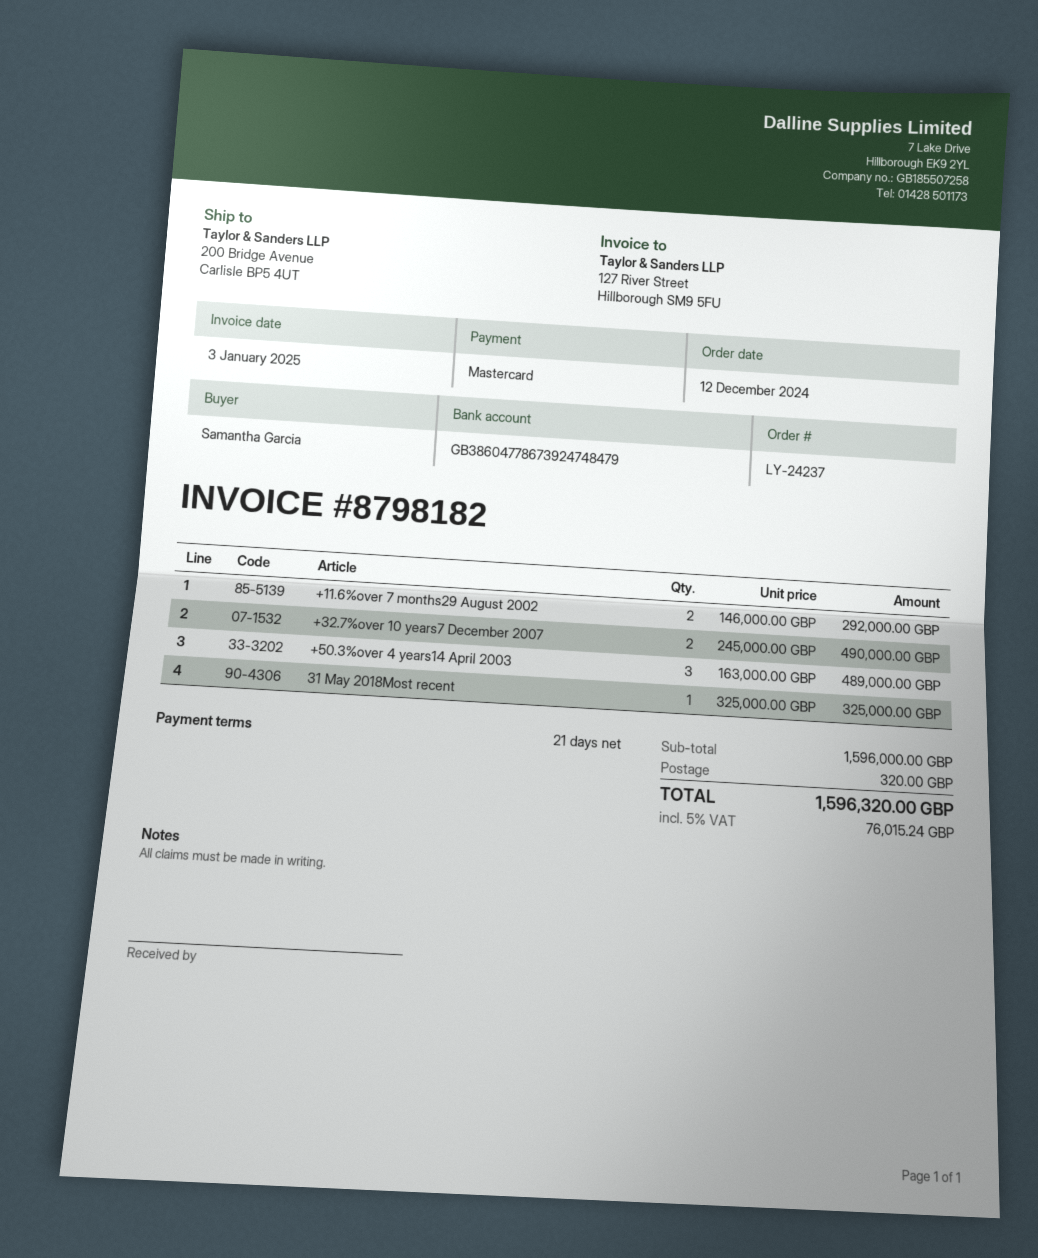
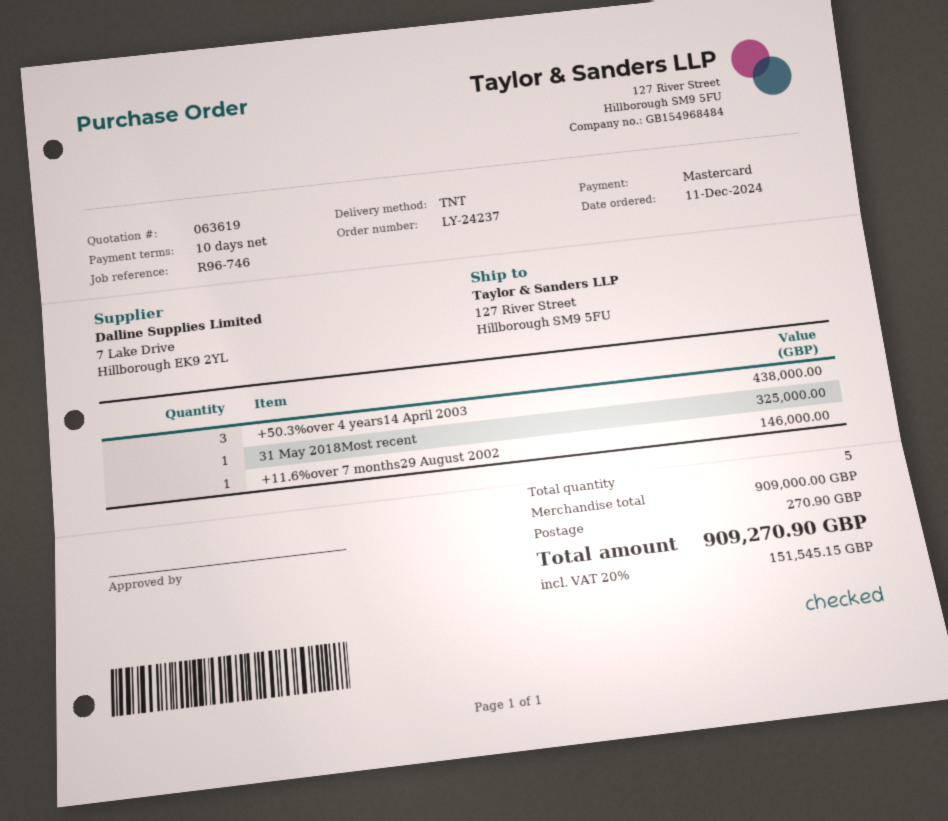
order date: 2024-12-12 -> 2024-12-11
payment terms: 21 days -> 10 days
ship to: 200 Bridge Avenue, Carlisle BP5 4UT -> 127 River Street, Hillborough SM9 5FU
+11.6%over 7 months29 August 2002: 2 for 292000.00 -> 1 for 146000.00
+32.7%over 10 years7 December 2007: 2 for 490000.00 -> none
+50.3%over 4 years14 April 2003: 3 for 489000.00 -> 3 for 438000.00
subtotal: 1596000.00 -> 909000.00
shipping: 320.00 -> 270.90
tax: 5% = 76015.24 -> 20% = 151545.15
total: 1596320.00 -> 909270.90

